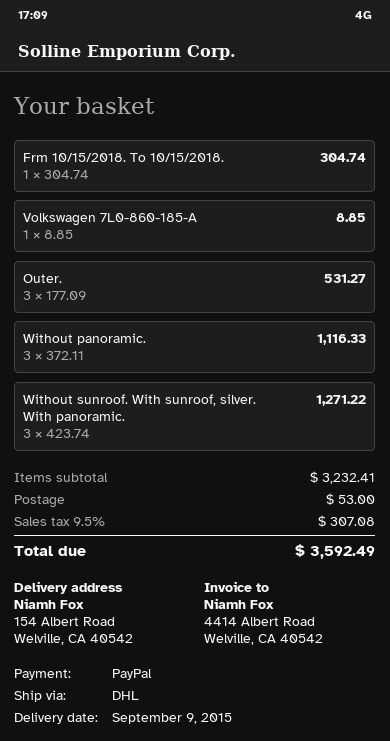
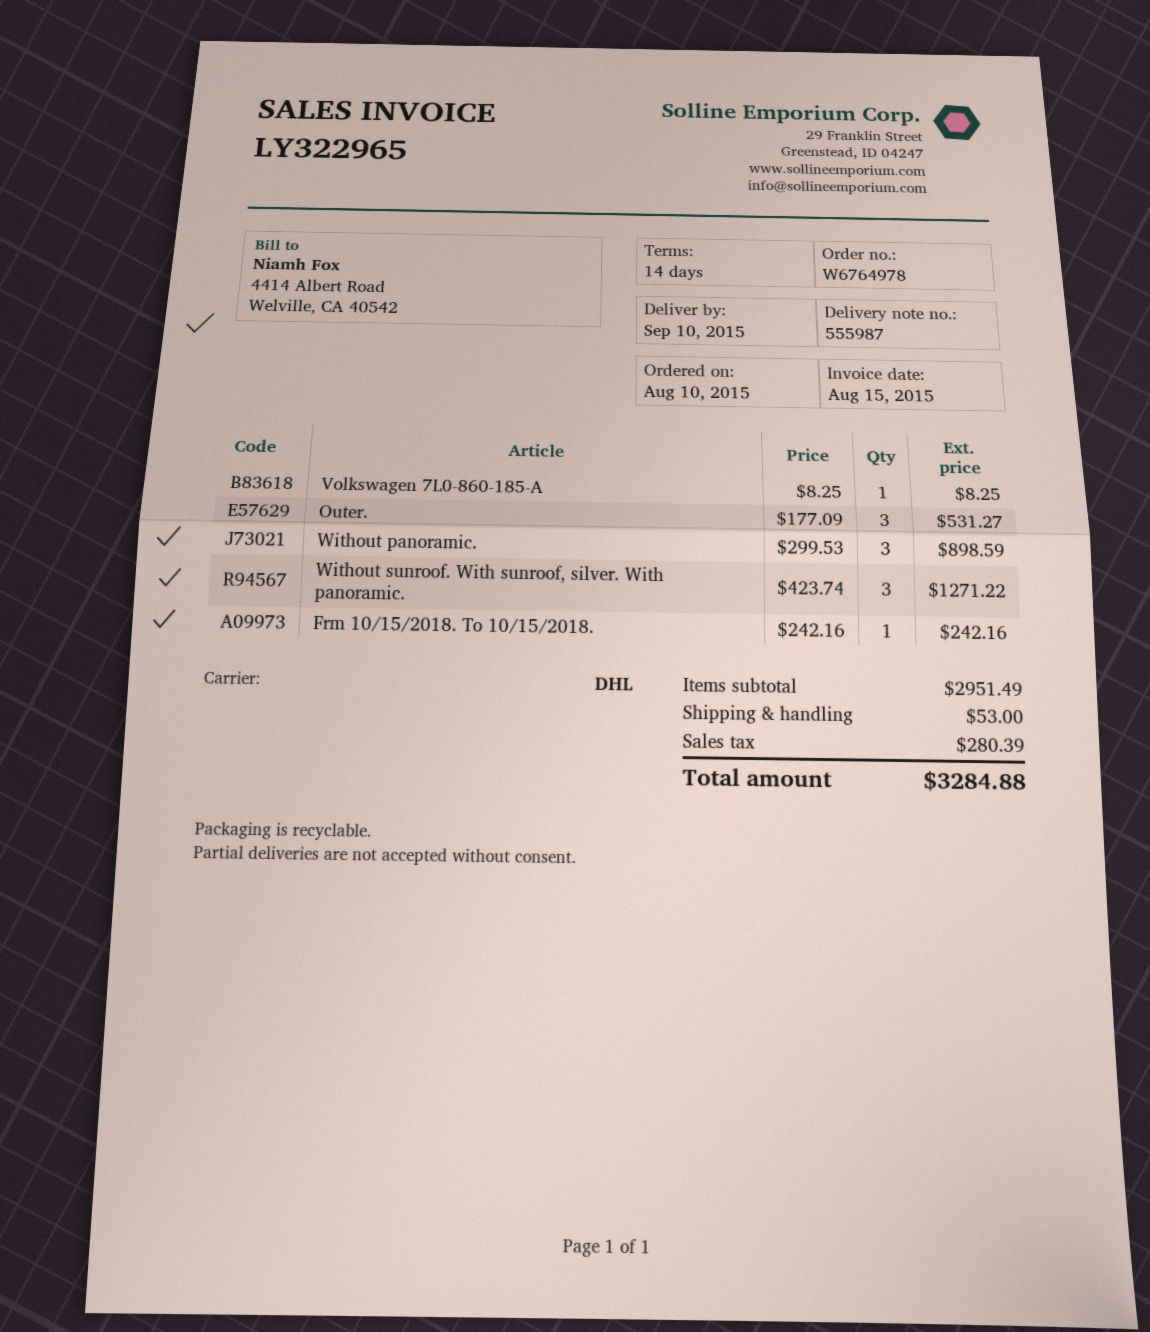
delivery date: 2015-09-09 -> 2015-09-10
Frm 10/15/2018. To 10/15/2018.: 1 x 304.74 = 304.74 -> 1 x 242.16 = 242.16
Volkswagen 7L0-860-185-A: 1 x 8.85 = 8.85 -> 1 x 8.25 = 8.25
Without panoramic.: 3 x 372.11 = 1116.33 -> 3 x 299.53 = 898.59
subtotal: 3232.41 -> 2951.49
tax: 307.08 -> 280.39
total: 3592.49 -> 3284.88

